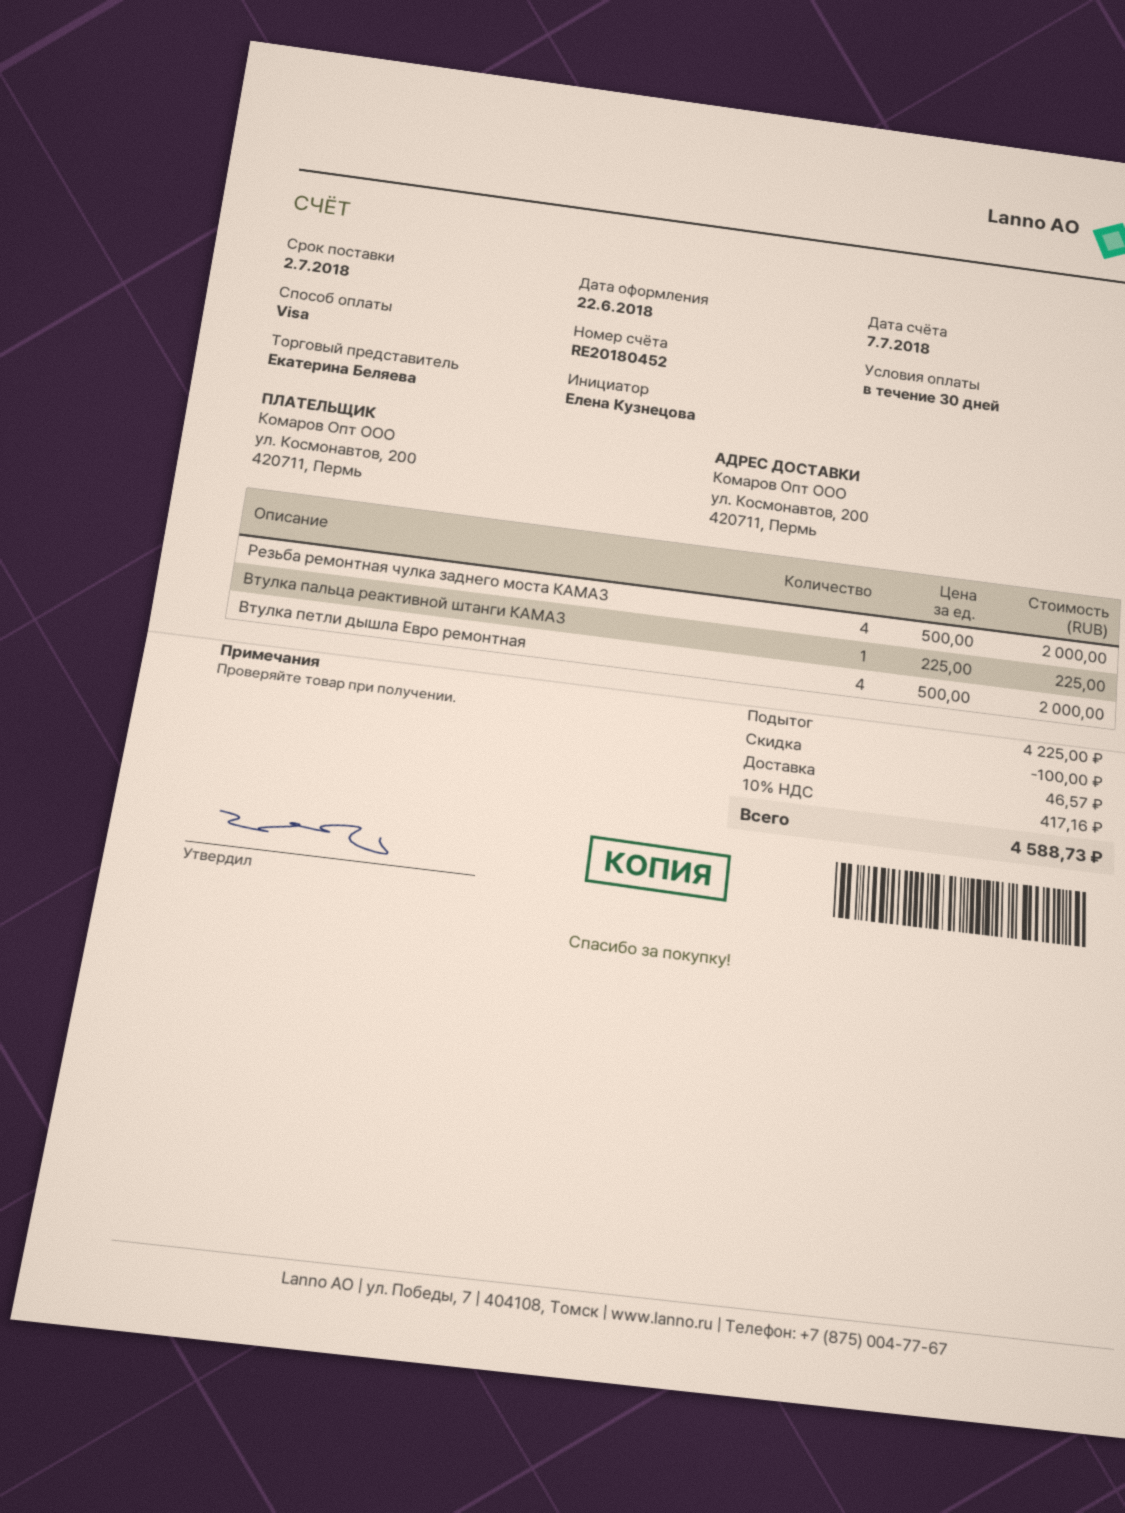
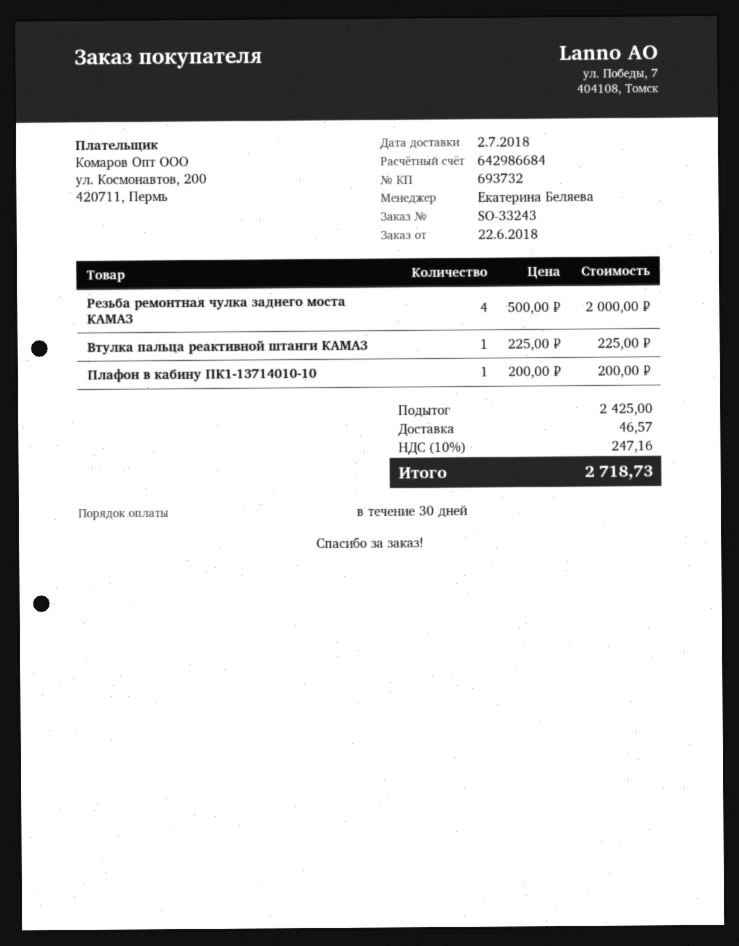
Втулка петли дышла Евро ремонтная: 4 x 500.00 = 2000.00 -> none
Плафон в кабину ПК1-13714010-10: none -> 1 x 200.00 = 200.00
subtotal: 4225.00 -> 2425.00
discount: 100.00 -> none
tax: 10% = 417.16 -> 10% = 247.16
total: 4588.73 -> 2718.73

